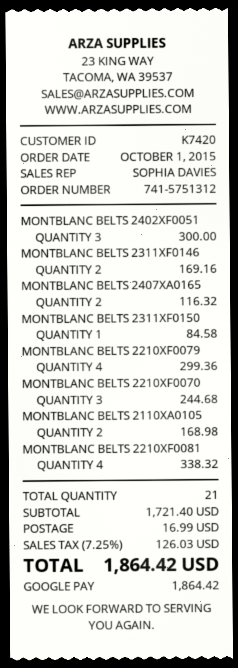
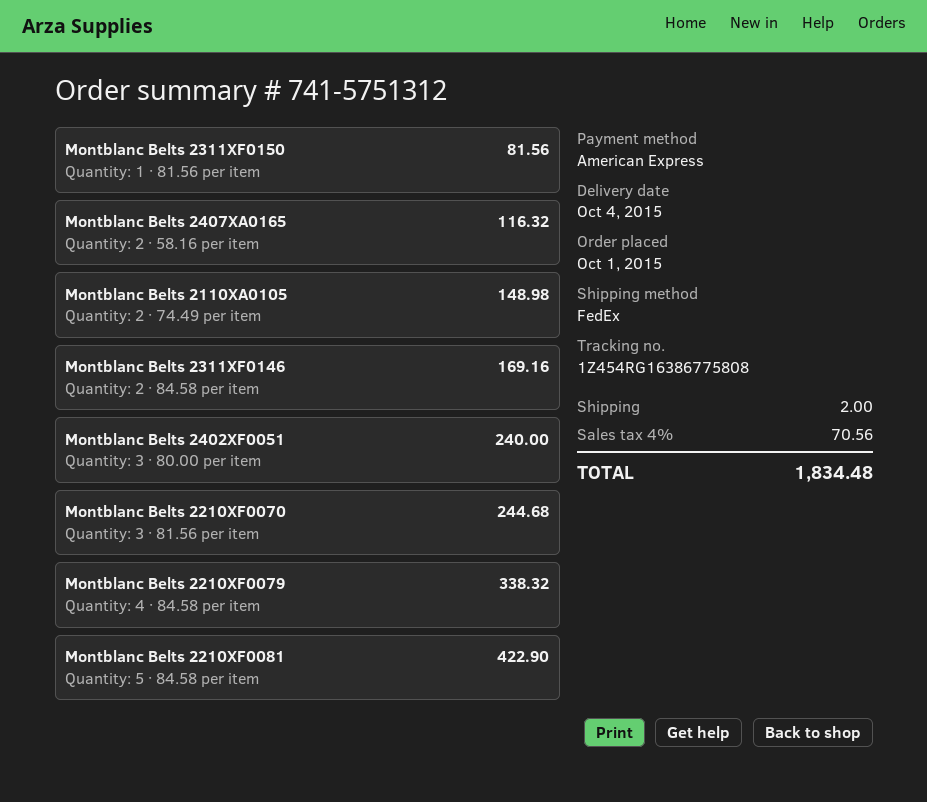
payment method: Google Pay -> American Express
MONTBLANC BELTS 2402XF0051: 3 for 300.00 -> 3 for 240.00
MONTBLANC BELTS 2311XF0150: 1 for 84.58 -> 1 for 81.56
MONTBLANC BELTS 2210XF0079: 4 for 299.36 -> 4 for 338.32
MONTBLANC BELTS 2110XA0105: 2 for 168.98 -> 2 for 148.98
MONTBLANC BELTS 2210XF0081: 4 for 338.32 -> 5 for 422.90
shipping: 16.99 -> 2.00
tax: 7.25% = 126.03 -> 4% = 70.56
total: 1864.42 -> 1834.48

